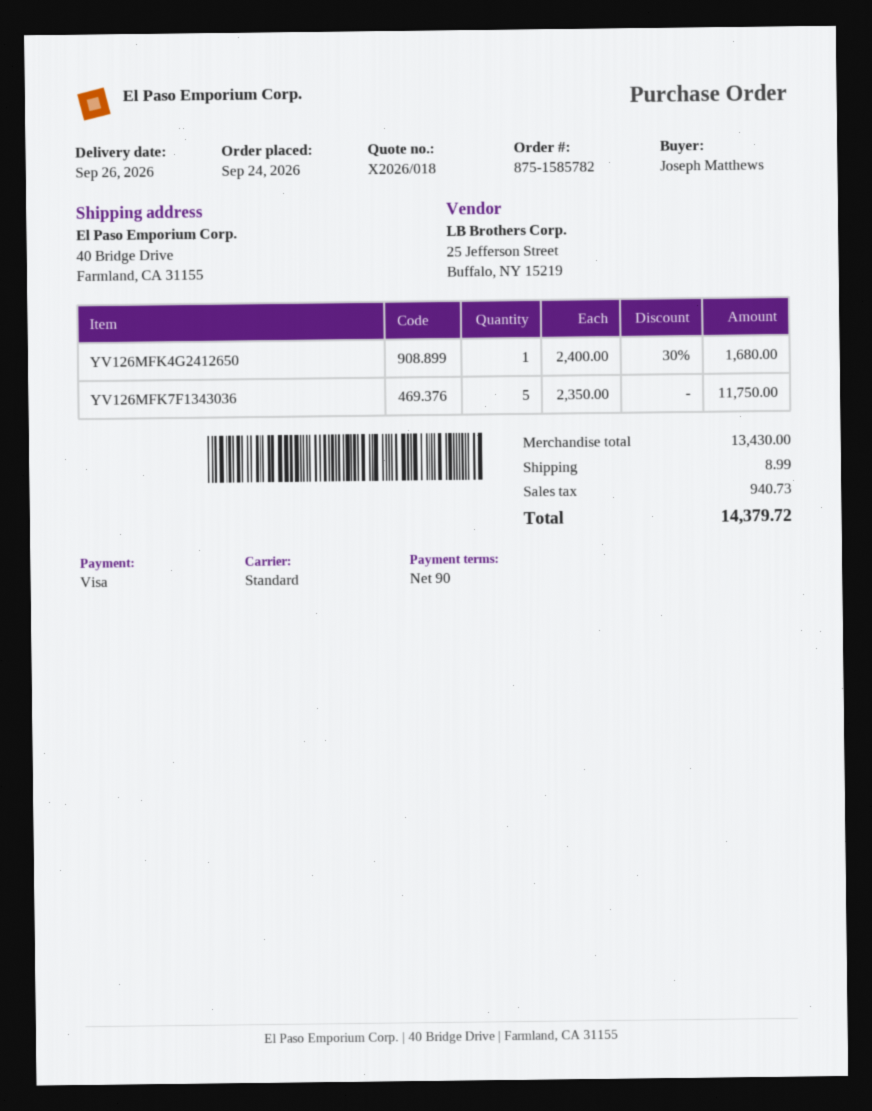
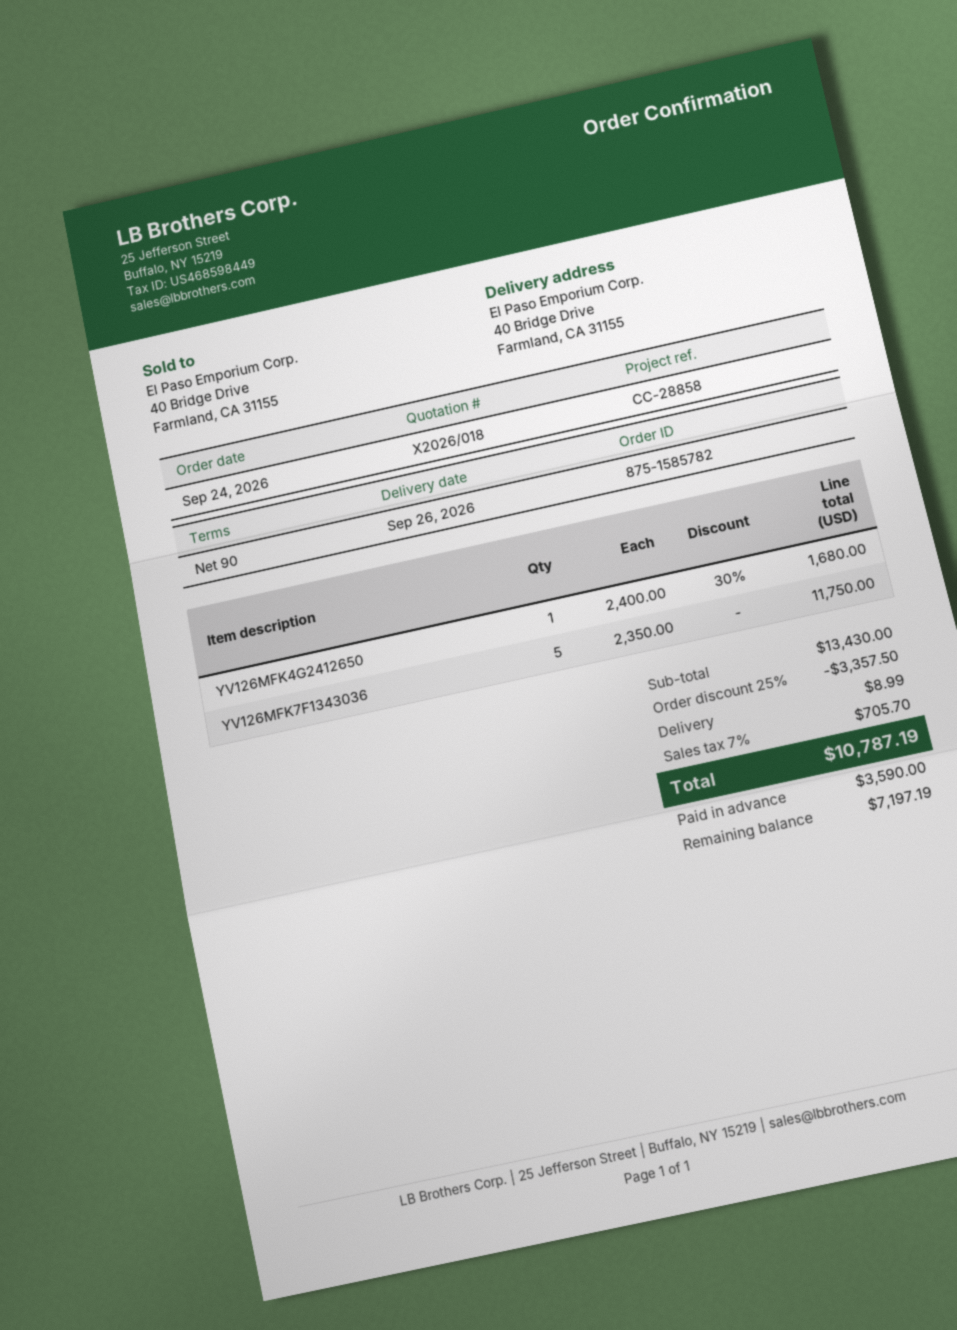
discount: none -> 25% = 3357.50
tax: 940.73 -> 705.70
total: 14379.72 -> 10787.19

